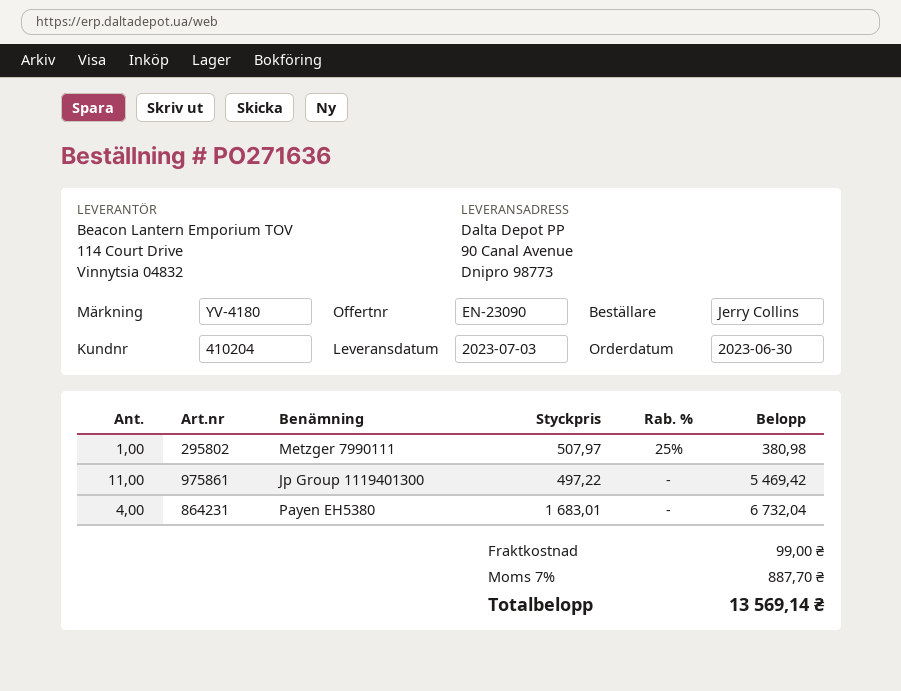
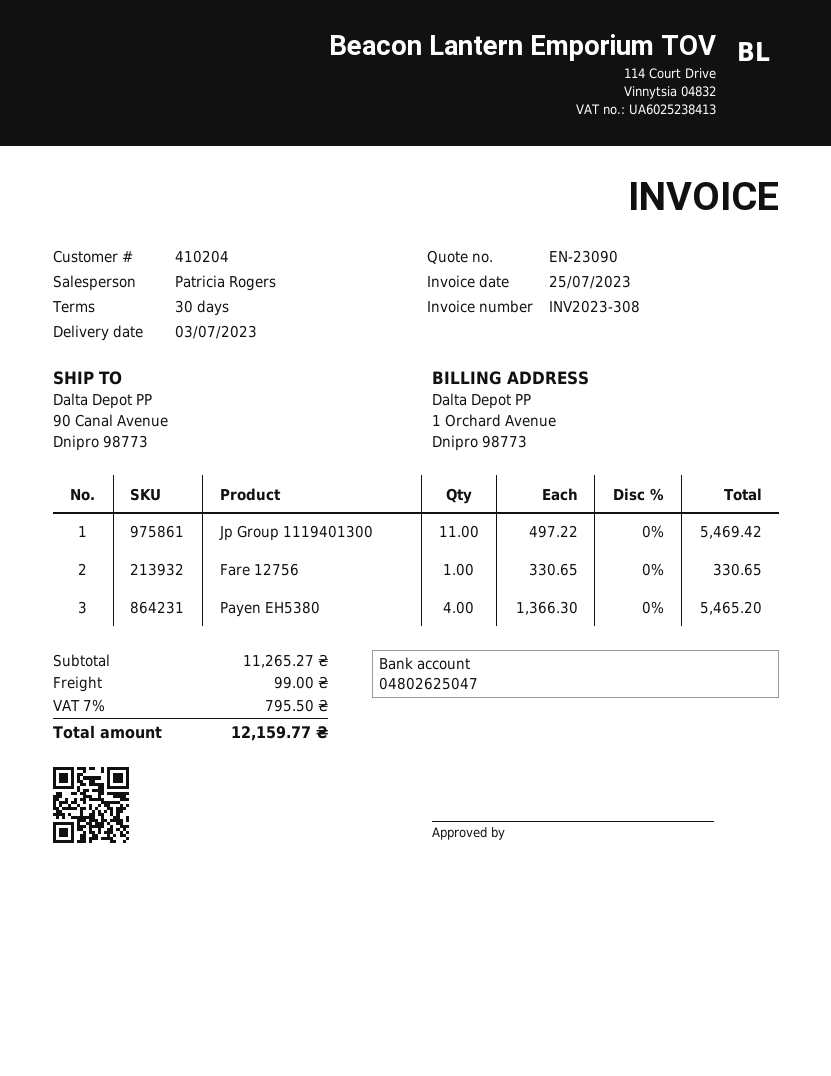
Metzger 7990111: 1 x 507.97 - 25% = 380.98 -> none
Payen EH5380: 4 x 1683.01 = 6732.04 -> 4 x 1366.30 = 5465.20
Fare 12756: none -> 1 x 330.65 = 330.65
tax: 7% = 887.70 -> 7% = 795.50
total: 13569.14 -> 12159.77

